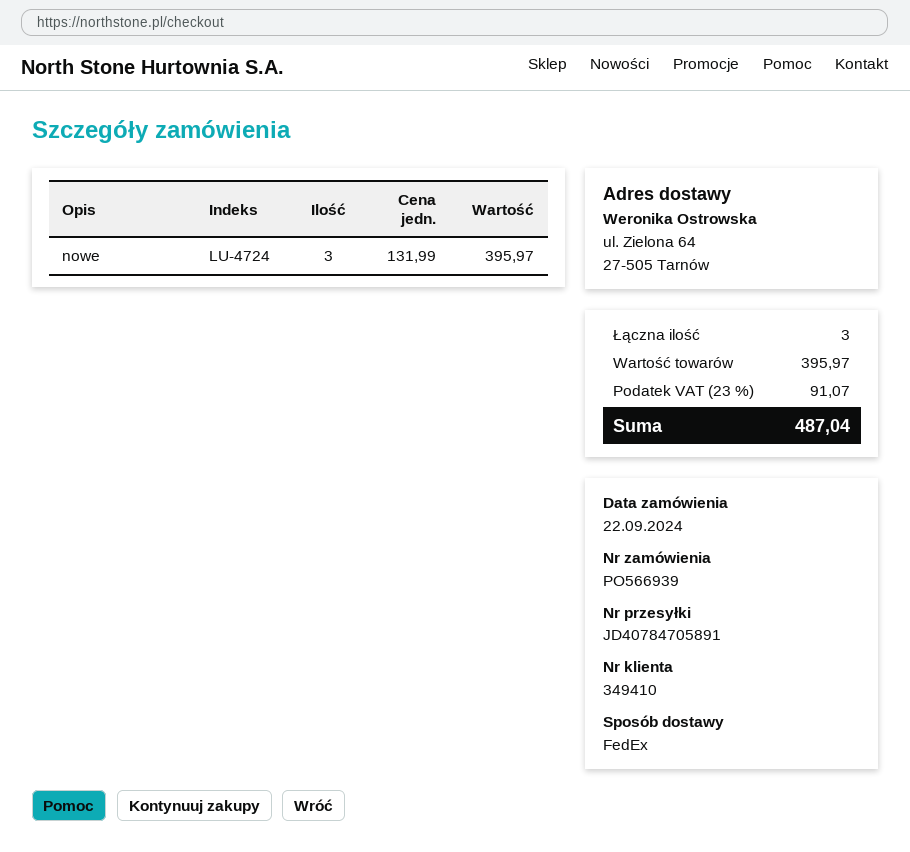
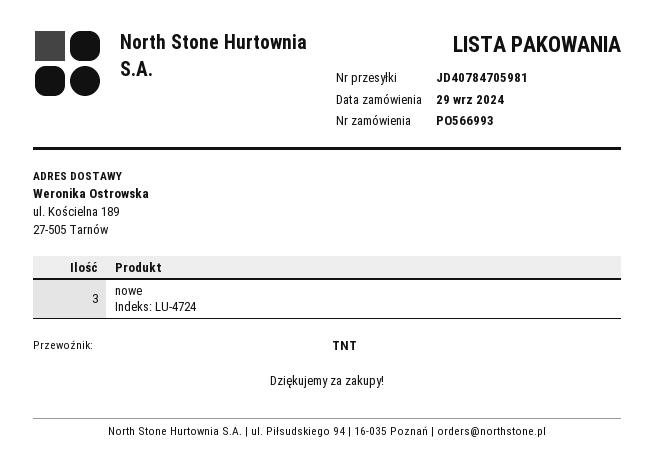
order number: PO566939 -> PO566993
order date: 2024-09-22 -> 2024-09-29
shipping method: FedEx -> TNT
tracking number: JD40784705891 -> JD40784705981
ship to: ul. Zielona 64, 27-505 Tarnów -> ul. Kościelna 189, 27-505 Tarnów

